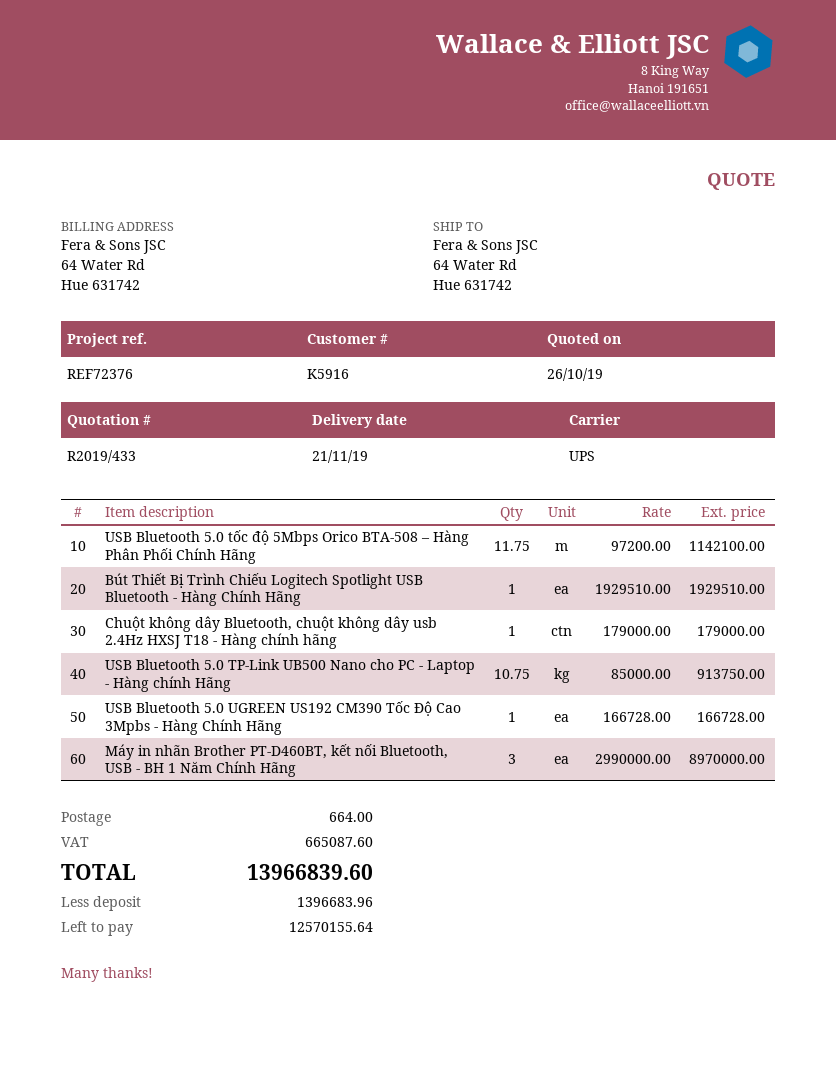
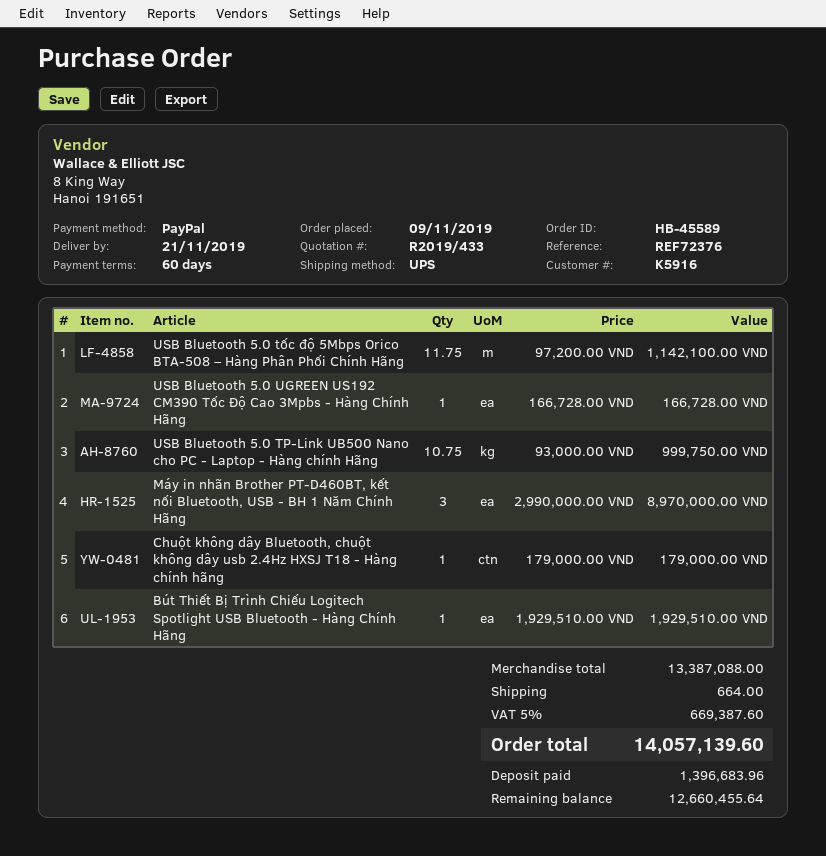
USB Bluetooth 5.0 TP-Link UB500 Nano cho PC - Laptop - Hàng chính Hãng: 10.75 x 85000.00 = 913750.00 -> 10.75 x 93000.00 = 999750.00
tax: 665087.60 -> 669387.60
total: 13966839.60 -> 14057139.60
balance: 12570155.64 -> 12660455.64

